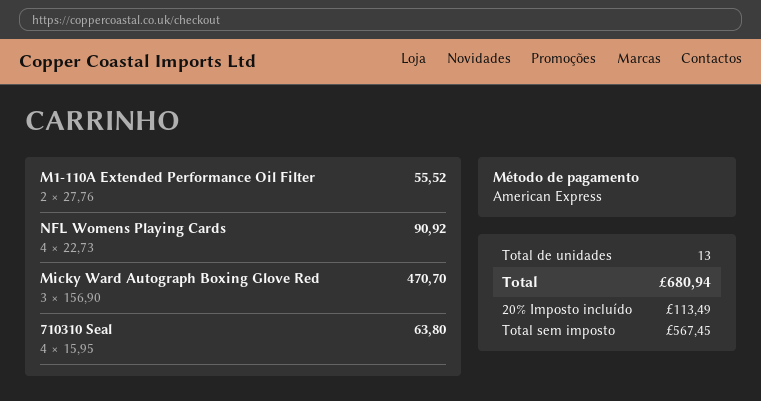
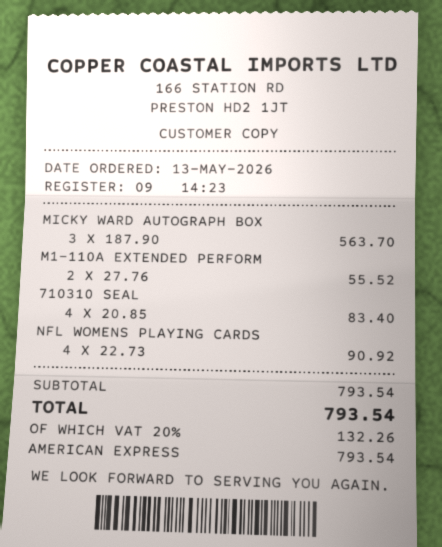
Micky Ward Autograph Boxing Glove Red: 3 x 156.90 = 470.70 -> 3 x 187.90 = 563.70
710310 Seal: 4 x 15.95 = 63.80 -> 4 x 20.85 = 83.40
tax: 20% = 113.49 -> 20% = 132.26
total: 680.94 -> 793.54

